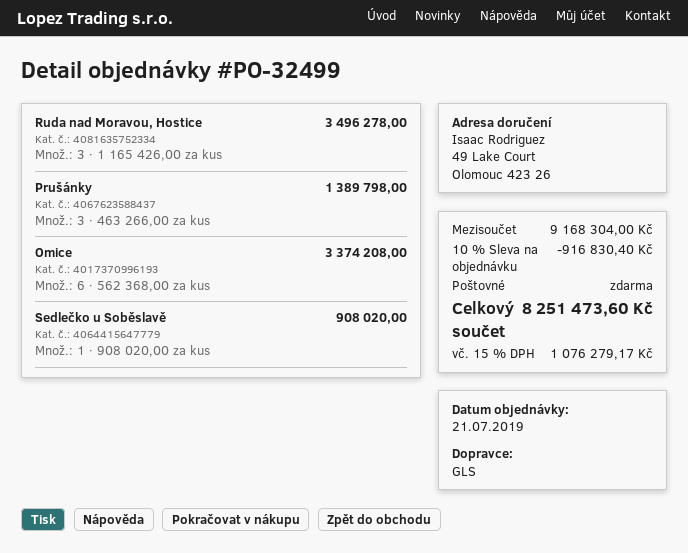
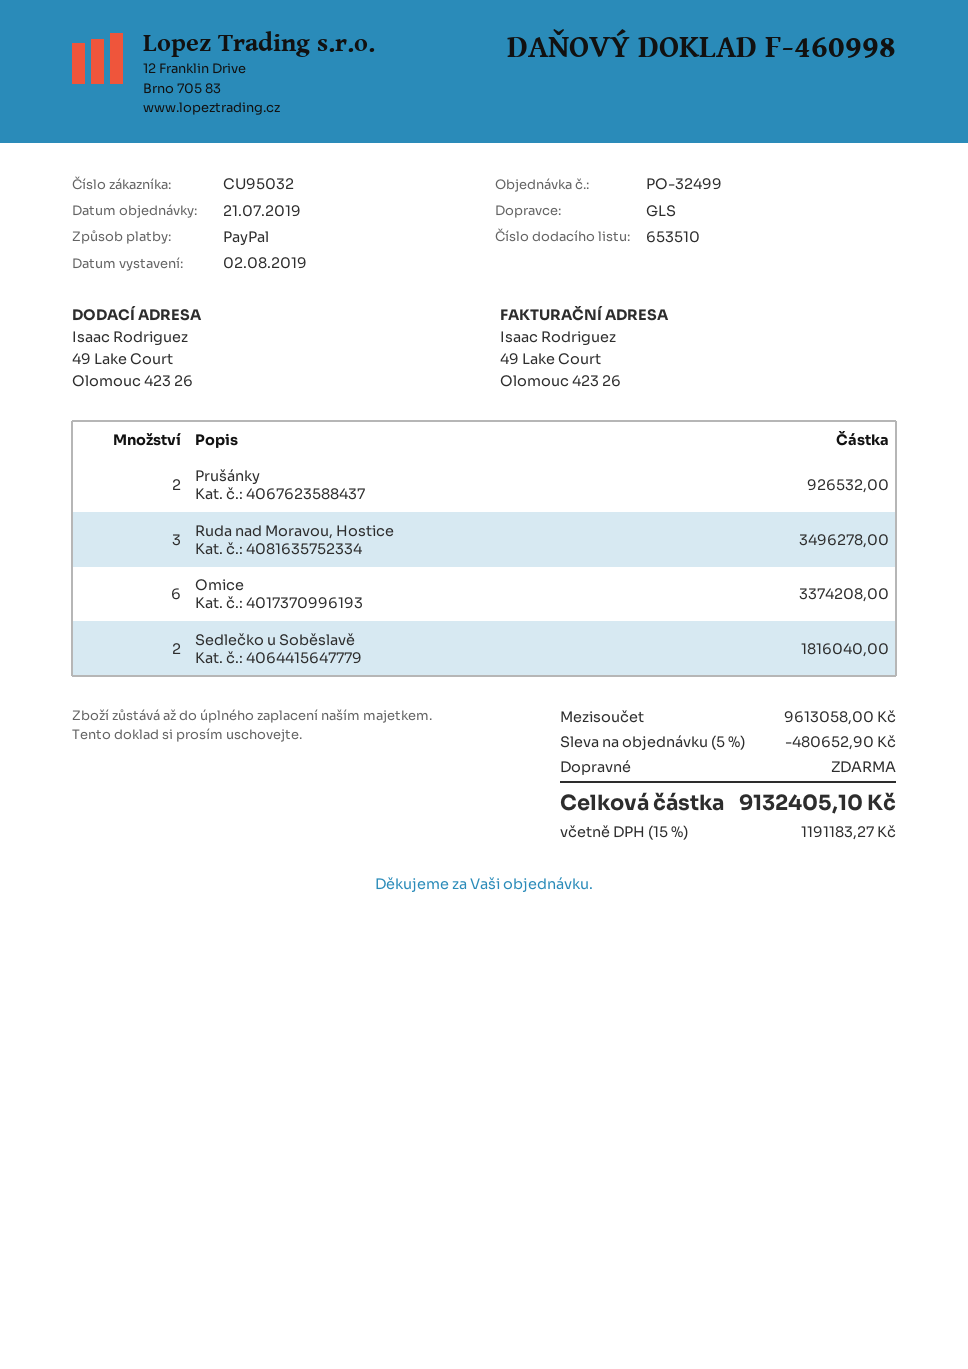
Prušánky: 3 for 1389798.00 -> 2 for 926532.00
Sedlečko u Soběslavě: 1 for 908020.00 -> 2 for 1816040.00
subtotal: 9168304.00 -> 9613058.00
discount: 10% = 916830.40 -> 5% = 480652.90
tax: 15% = 1076279.17 -> 15% = 1191183.27
total: 8251473.60 -> 9132405.10

